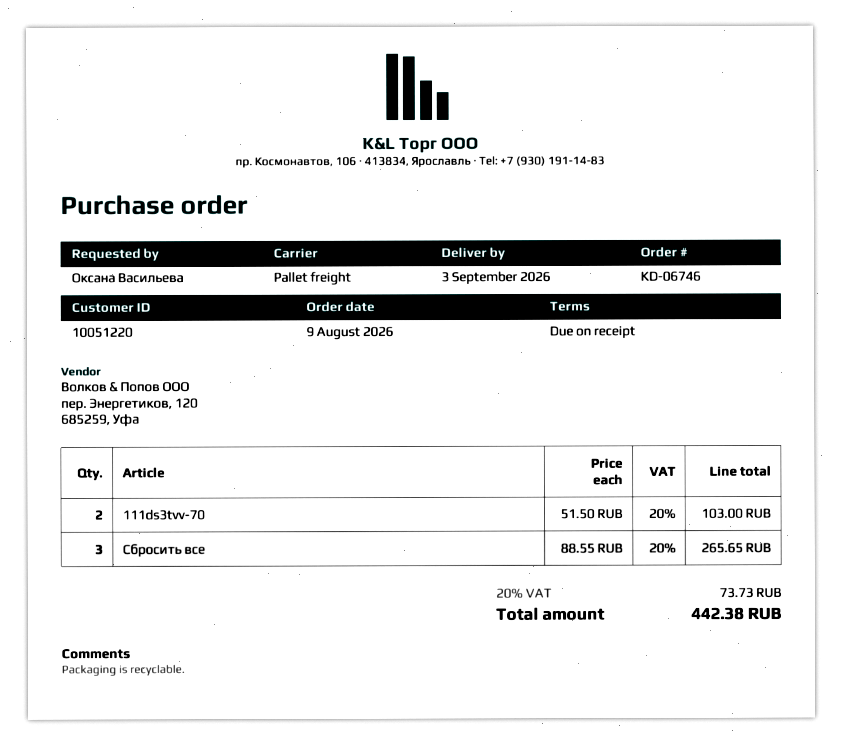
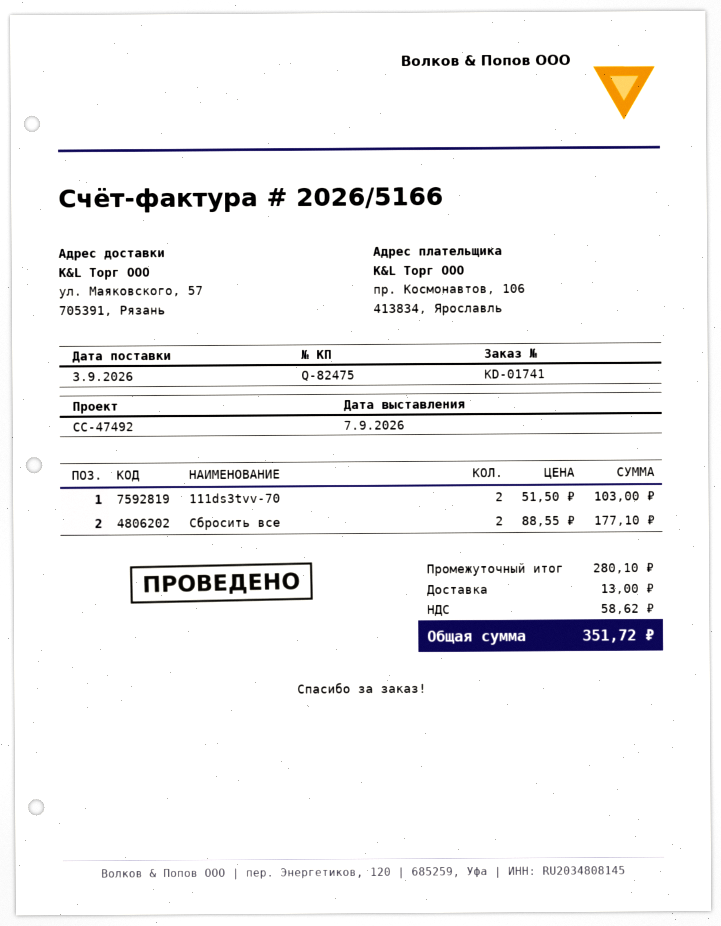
order number: KD-06746 -> KD-01741
Сбросить все: 3 x 88.55 = 265.65 -> 2 x 88.55 = 177.10
shipping: none -> 13.00
tax: 73.73 -> 58.62
total: 442.38 -> 351.72

